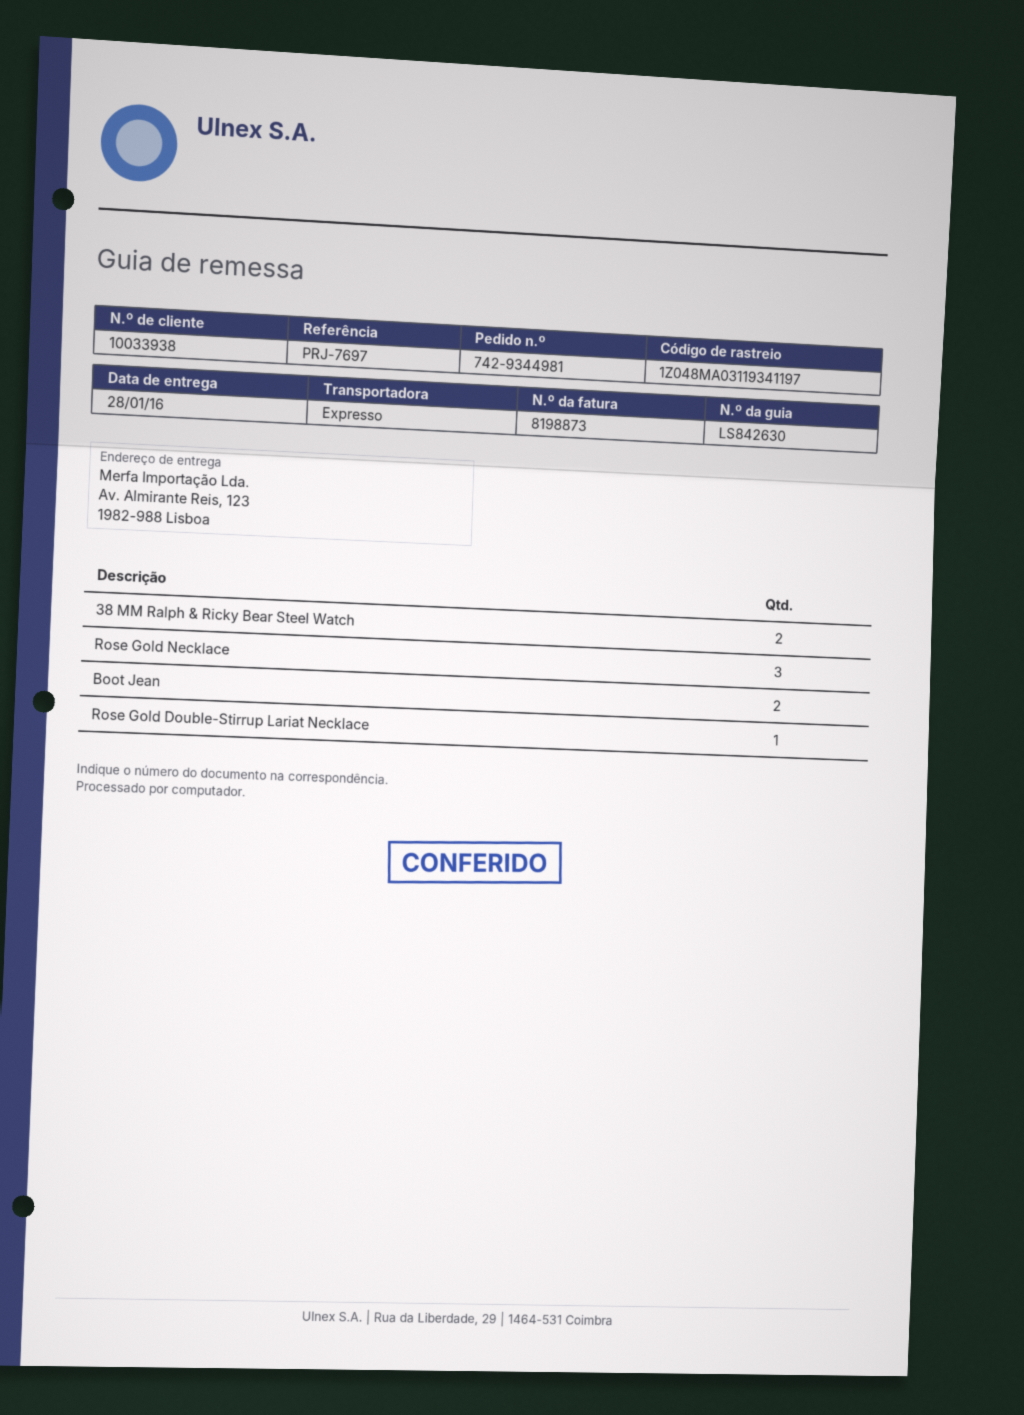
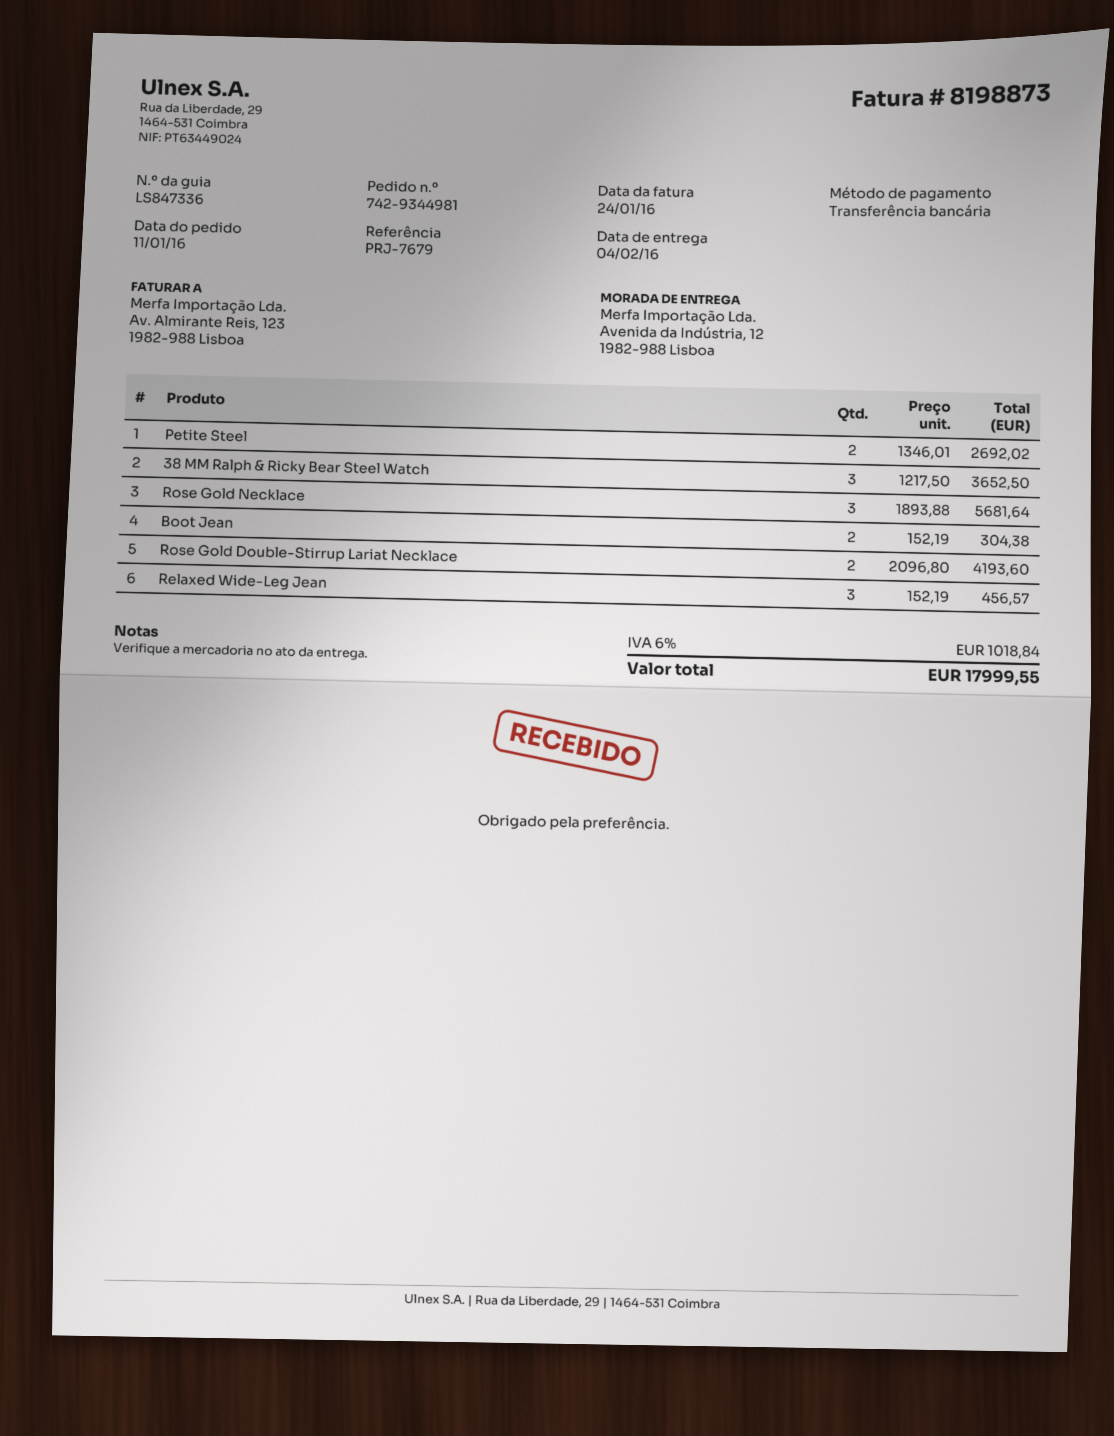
delivery note number: LS842630 -> LS847336
delivery date: 2016-01-28 -> 2016-02-04
reference: PRJ-7697 -> PRJ-7679
ship to: Av. Almirante Reis, 123, 1982-988 Lisboa -> Avenida da Indústria, 12, 1982-988 Lisboa
38 MM Ralph & Ricky Bear Steel Watch: 2 -> 3
Rose Gold Double-Stirrup Lariat Necklace: 1 -> 2
Petite Steel: none -> 2
Relaxed Wide-Leg Jean: none -> 3

